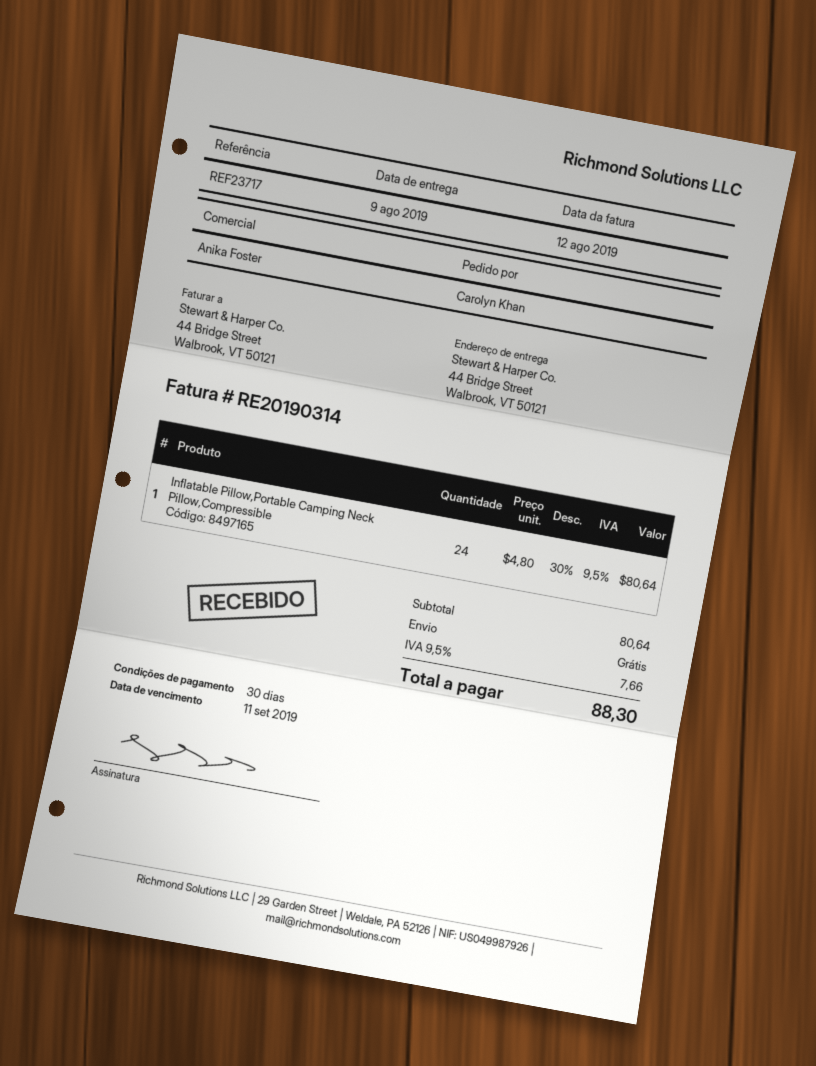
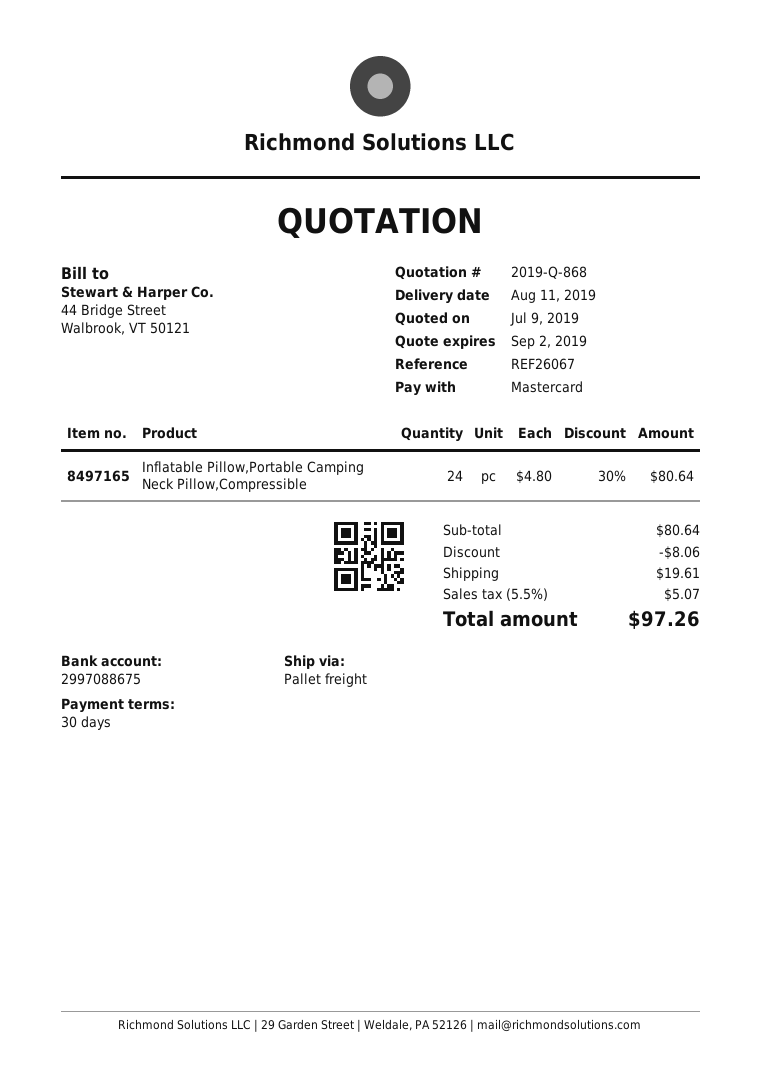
delivery date: 2019-08-09 -> 2019-08-11
reference: REF23717 -> REF26067
discount: none -> 8.06
shipping: 0.00 -> 19.61
tax: 9.5% = 7.66 -> 5.5% = 5.07
total: 88.30 -> 97.26

